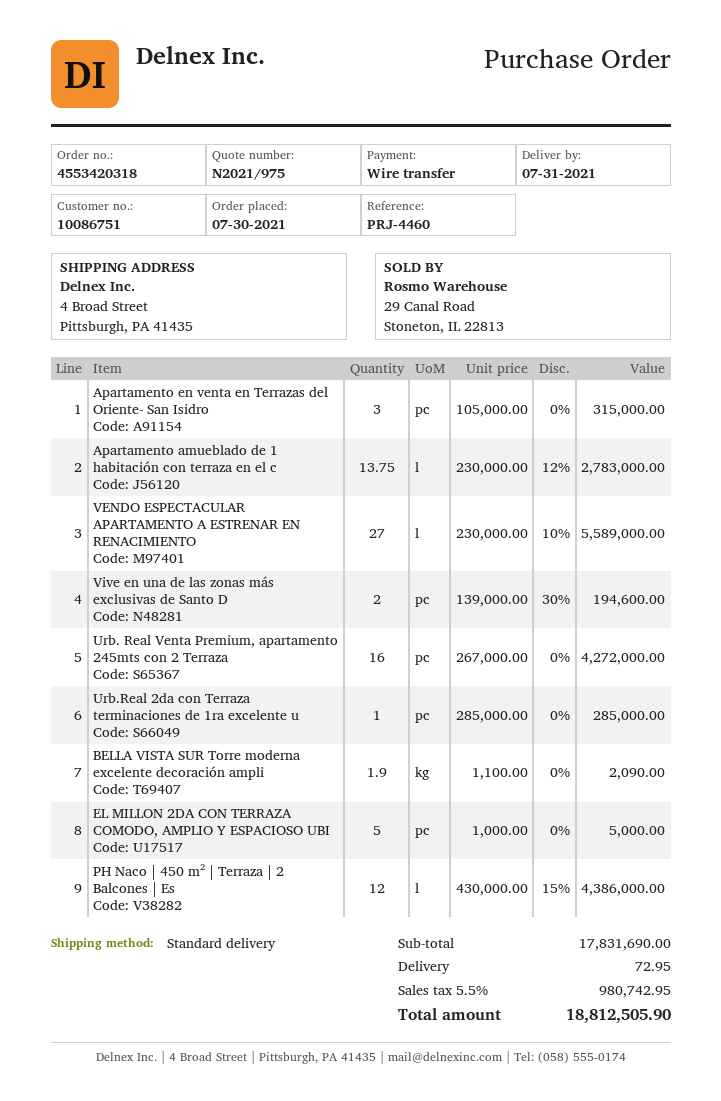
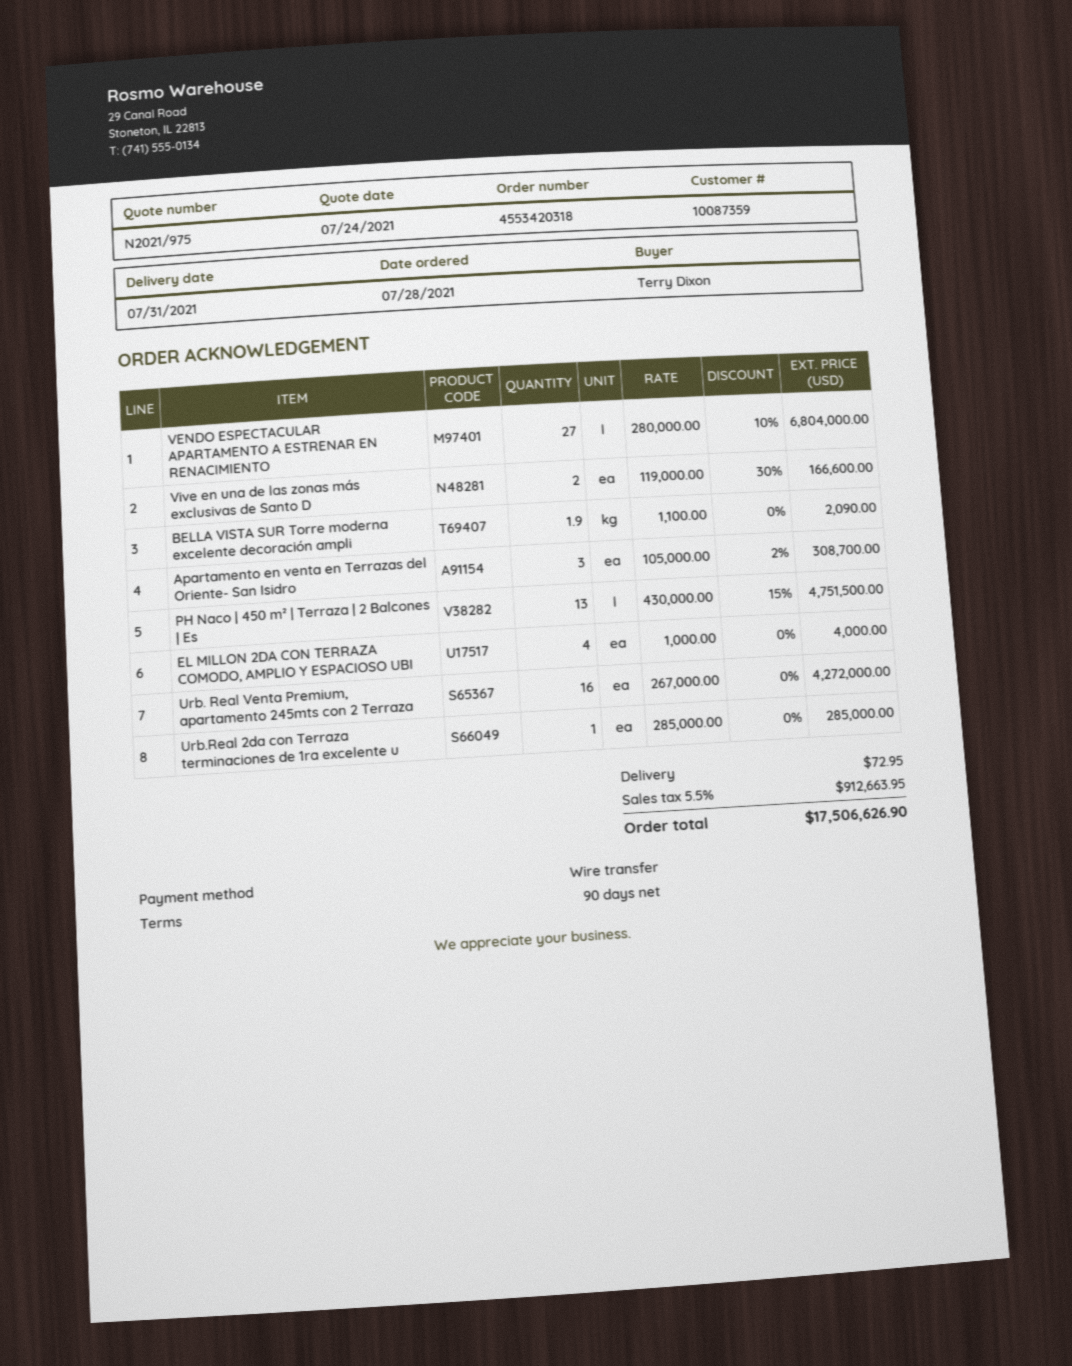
order date: 2021-07-30 -> 2021-07-28
customer number: 10086751 -> 10087359
Apartamento en venta en Terrazas del Oriente- San Isidro: 3 x 105000.00 = 315000.00 -> 3 x 105000.00 - 2% = 308700.00
Apartamento amueblado de 1 habitación con terraza en el c: 13.75 x 230000.00 - 12% = 2783000.00 -> none
VENDO ESPECTACULAR APARTAMENTO A ESTRENAR EN RENACIMIENTO: 27 x 230000.00 - 10% = 5589000.00 -> 27 x 280000.00 - 10% = 6804000.00
Vive en una de las zonas más exclusivas de Santo D: 2 x 139000.00 - 30% = 194600.00 -> 2 x 119000.00 - 30% = 166600.00
EL MILLON 2DA CON TERRAZA COMODO, AMPLIO Y ESPACIOSO UBI: 5 x 1000.00 = 5000.00 -> 4 x 1000.00 = 4000.00
PH Naco | 450 m² | Terraza | 2 Balcones | Es: 12 x 430000.00 - 15% = 4386000.00 -> 13 x 430000.00 - 15% = 4751500.00
tax: 5.5% = 980742.95 -> 5.5% = 912663.95
total: 18812505.90 -> 17506626.90

